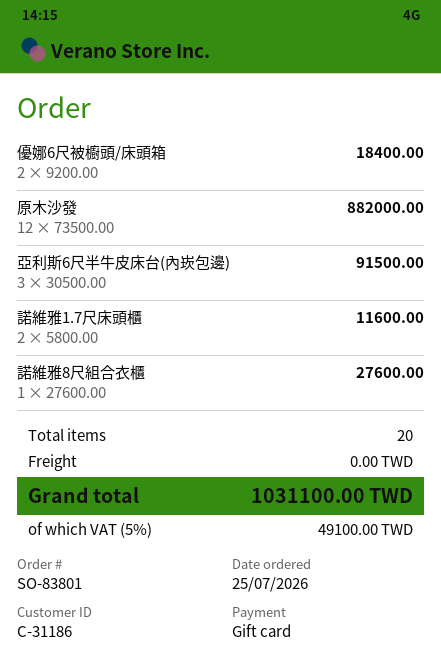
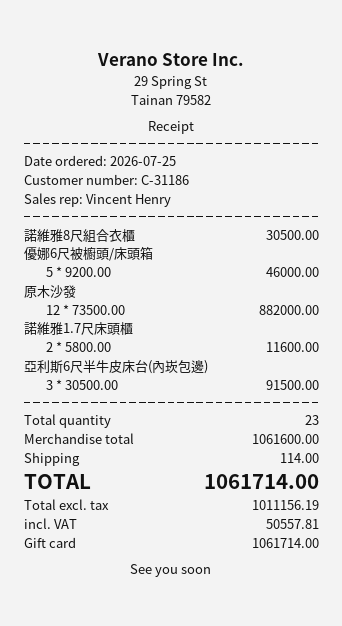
優娜6尺被櫥頭/床頭箱: 2 x 9200.00 = 18400.00 -> 5 x 9200.00 = 46000.00
諾維雅8尺組合衣櫃: 1 x 27600.00 = 27600.00 -> 1 x 30500.00 = 30500.00
total quantity: 20 -> 23
shipping: 0.00 -> 114.00
tax: 49100.00 -> 50557.81
total: 1031100.00 -> 1061714.00

